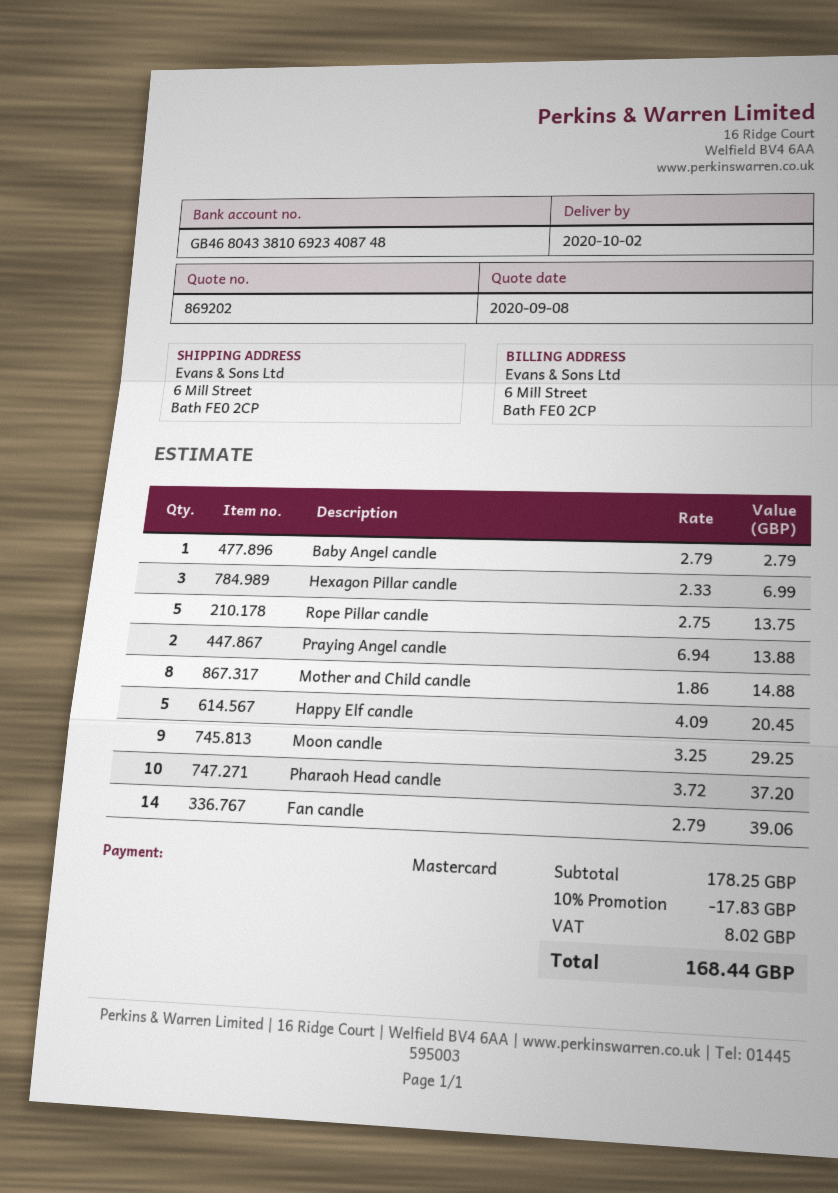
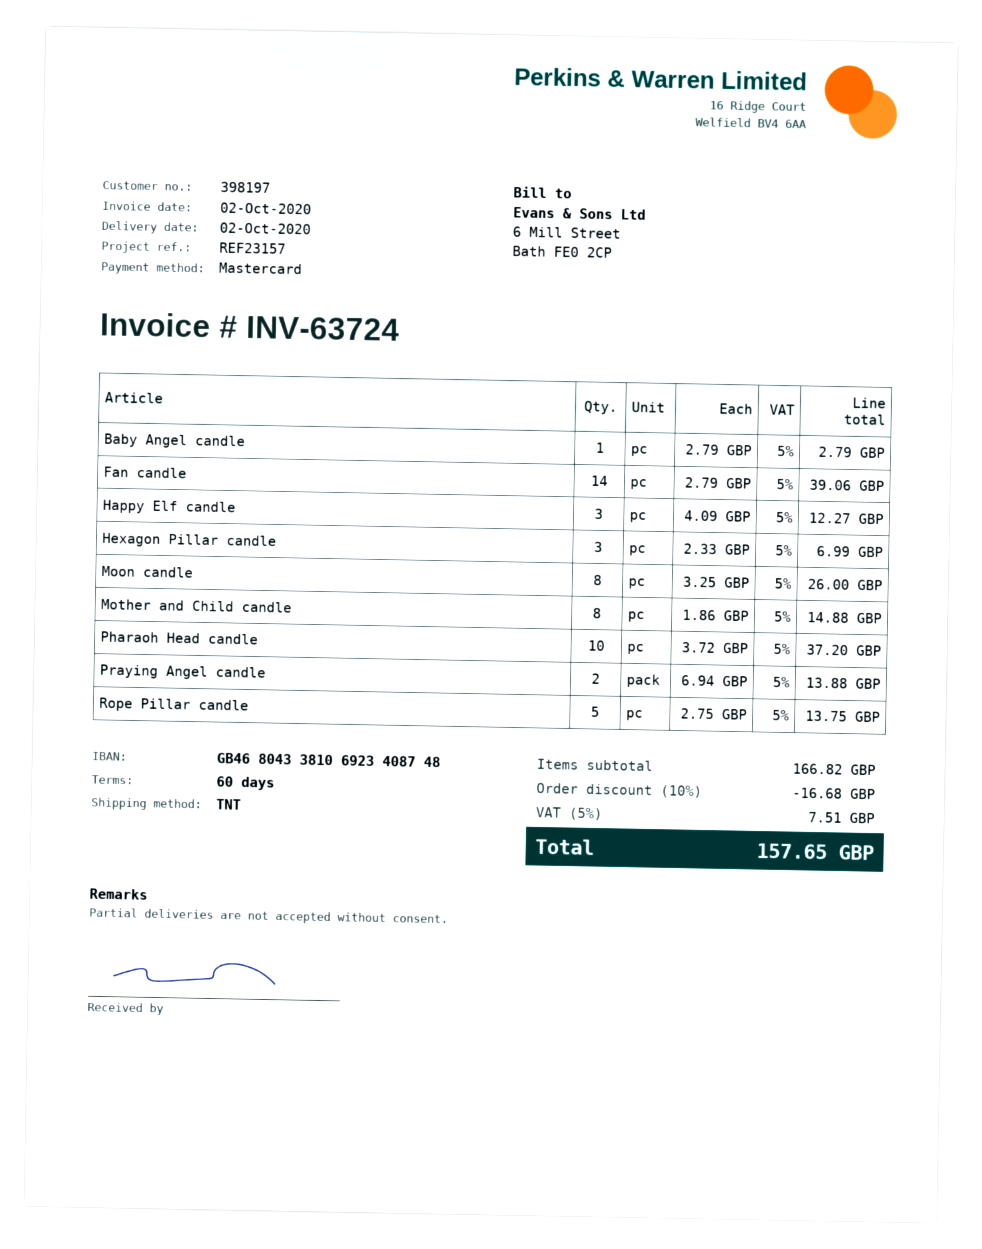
Happy Elf candle: 5 x 4.09 = 20.45 -> 3 x 4.09 = 12.27
Moon candle: 9 x 3.25 = 29.25 -> 8 x 3.25 = 26.00
subtotal: 178.25 -> 166.82
discount: 10% = 17.83 -> 10% = 16.68
tax: 8.02 -> 7.51
total: 168.44 -> 157.65

